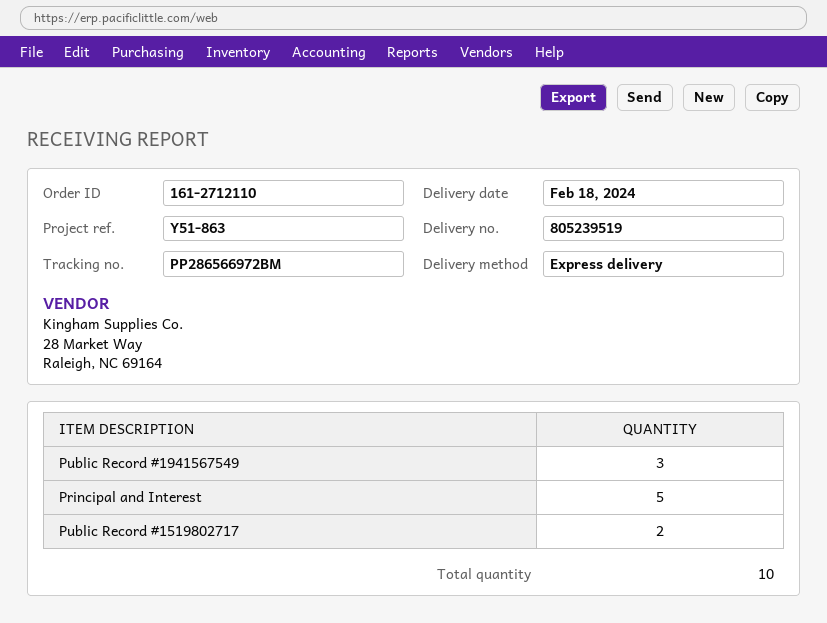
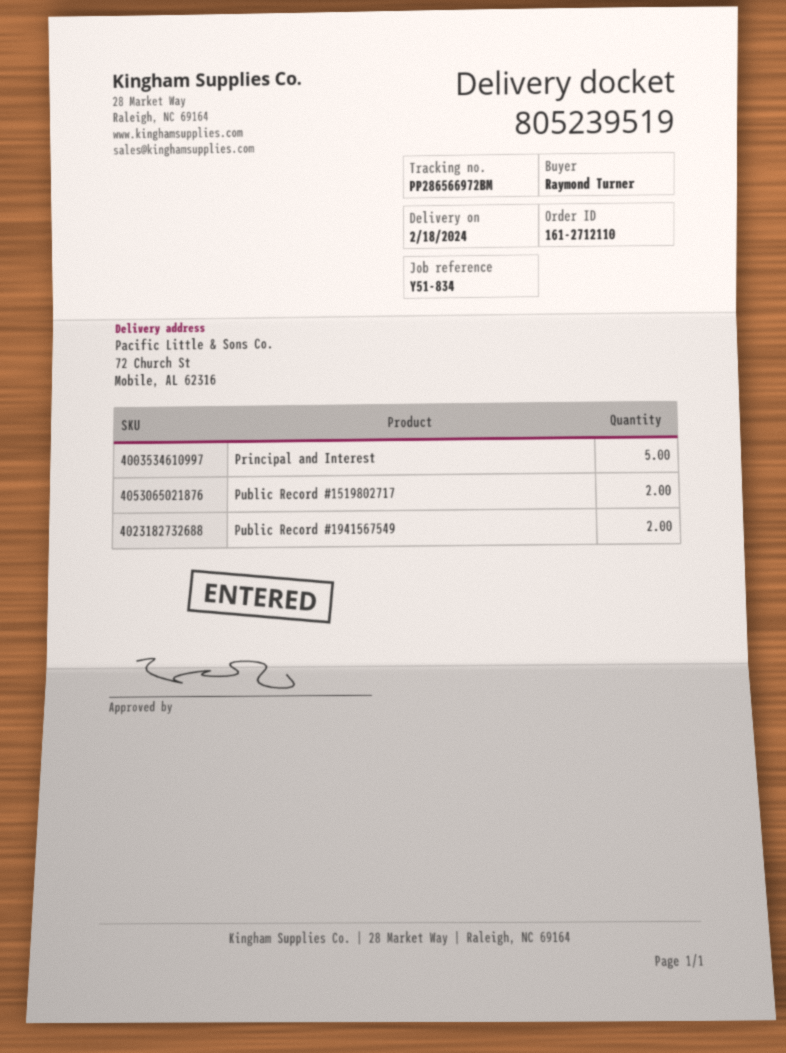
reference: Y51-863 -> Y51-834
Public Record #1941567549: 3 -> 2

